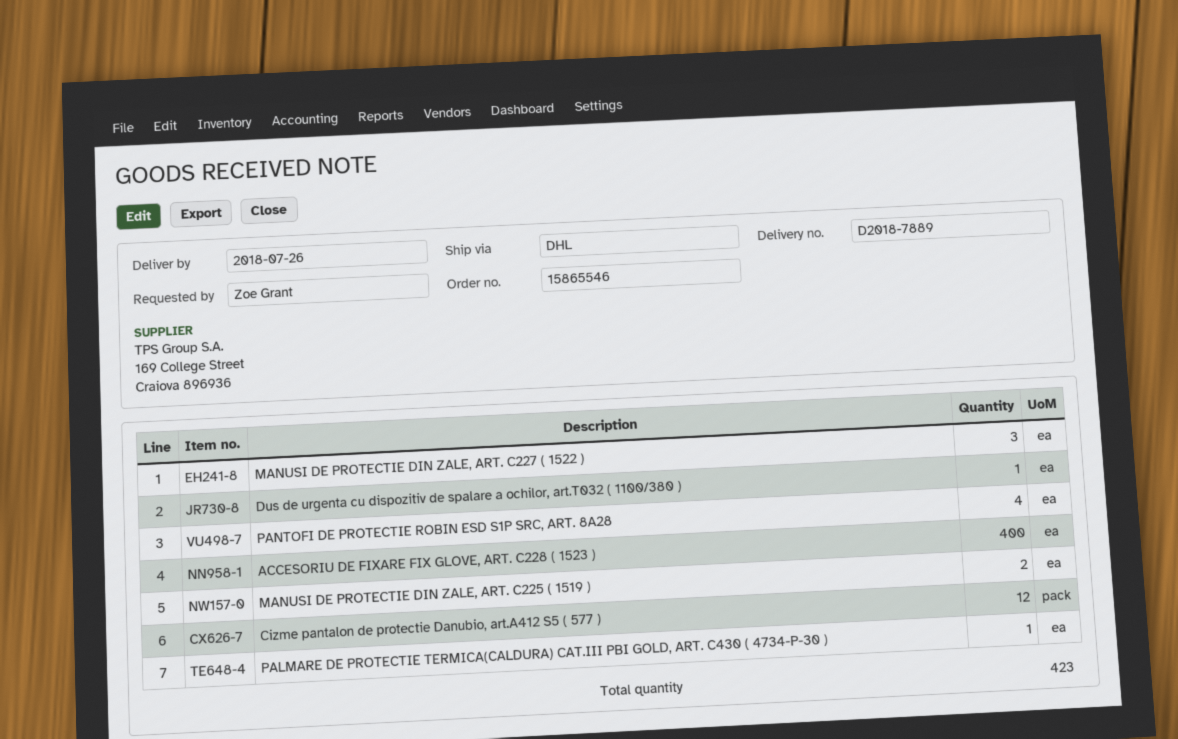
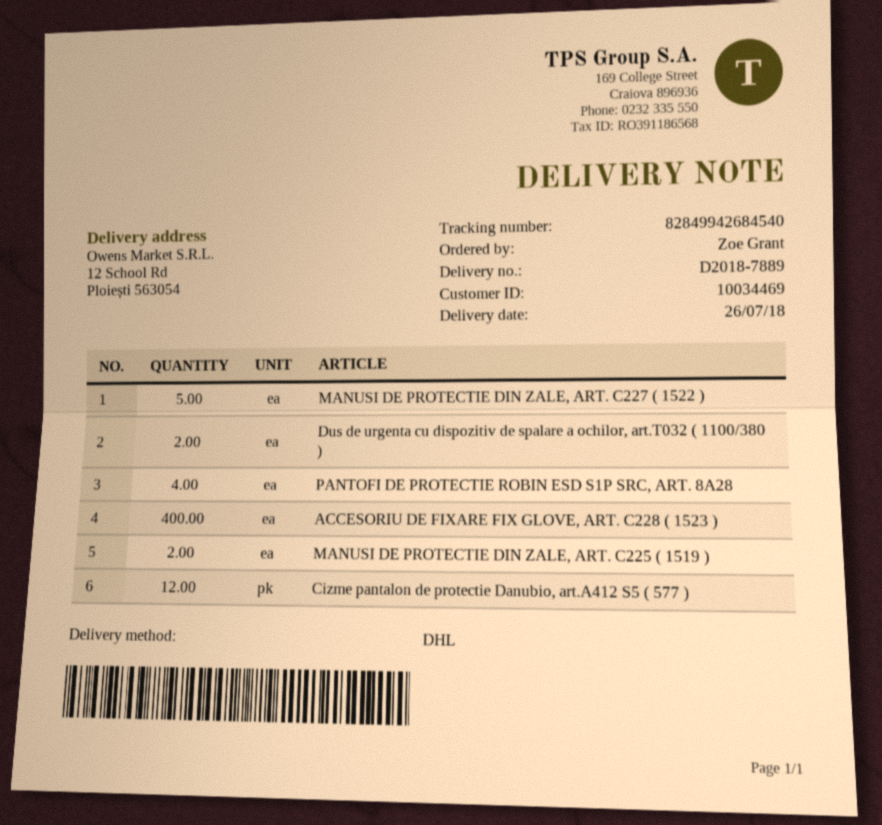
MANUSI DE PROTECTIE DIN ZALE, ART. C227 ( 1522 ): 3 -> 5
Dus de urgenta cu dispozitiv de spalare a ochilor, art.T032 ( 1100/380 ): 1 -> 2
PALMARE DE PROTECTIE TERMICA(CALDURA) CAT.III PBI GOLD, ART. C430 ( 4734-P-30 ): 1 -> none

